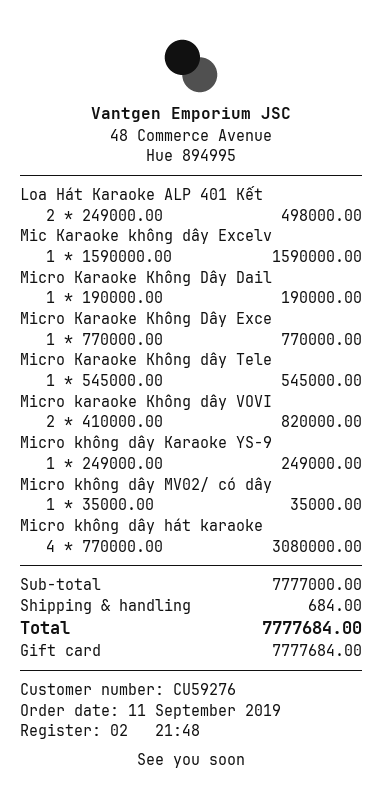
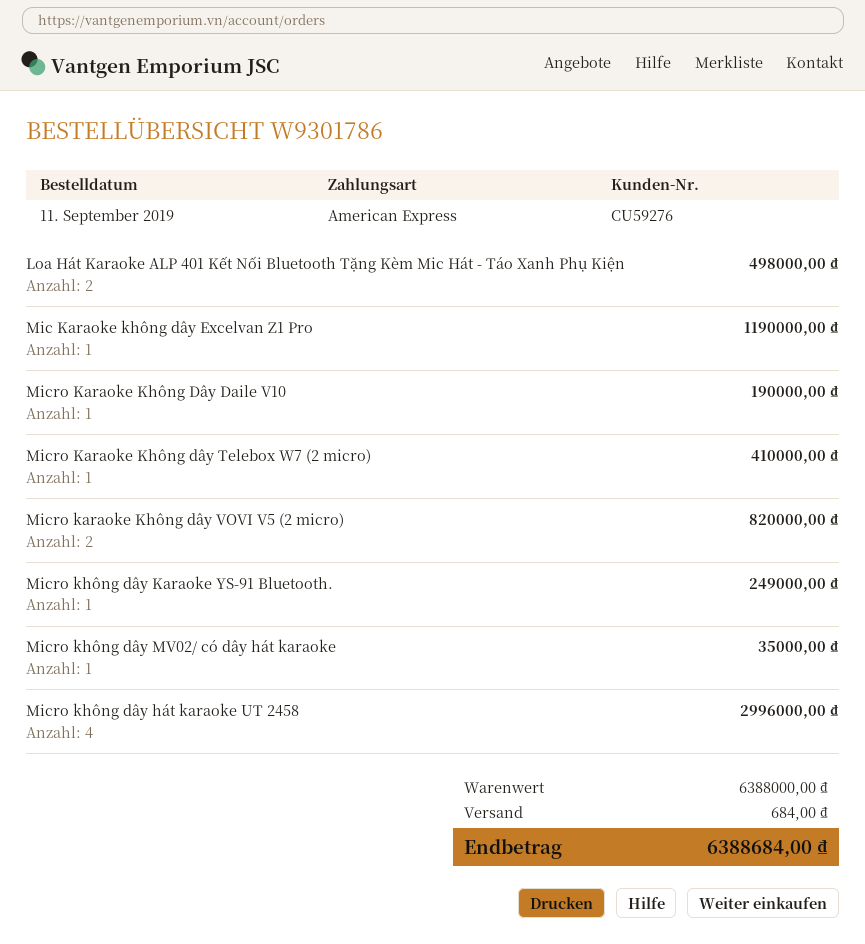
payment method: gift card -> American Express
Mic Karaoke không dây Excelv: 1 for 1590000.00 -> 1 for 1190000.00
Micro Karaoke Không Dây Exce: 1 for 770000.00 -> none
Micro Karaoke Không dây Tele: 1 for 545000.00 -> 1 for 410000.00
Micro không dây hát karaoke: 4 for 3080000.00 -> 4 for 2996000.00
subtotal: 7777000.00 -> 6388000.00
total: 7777684.00 -> 6388684.00

